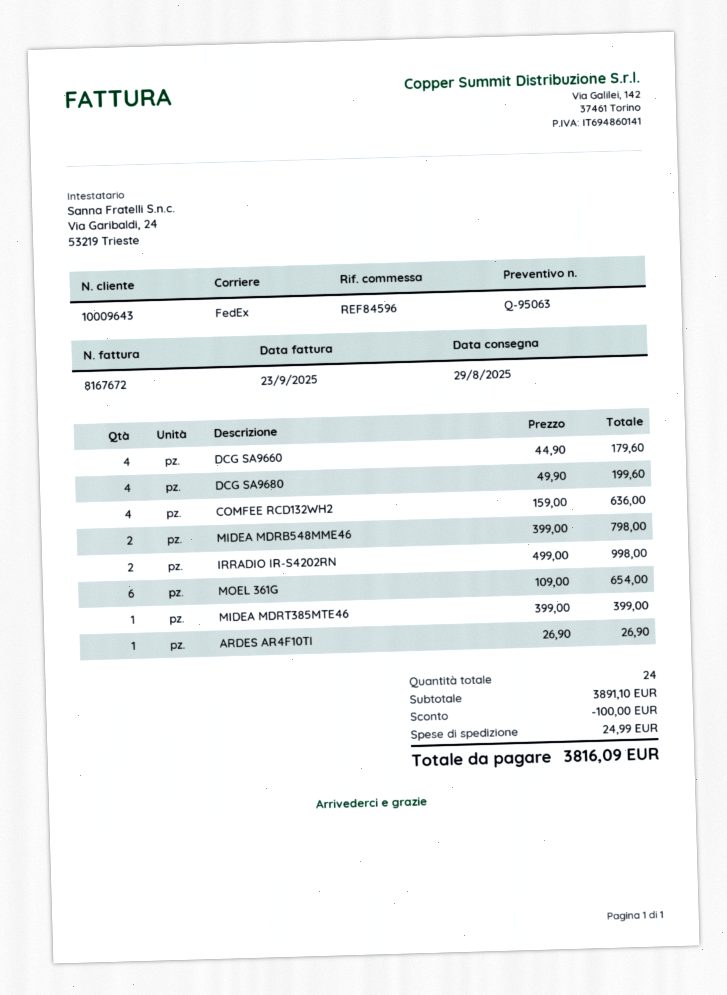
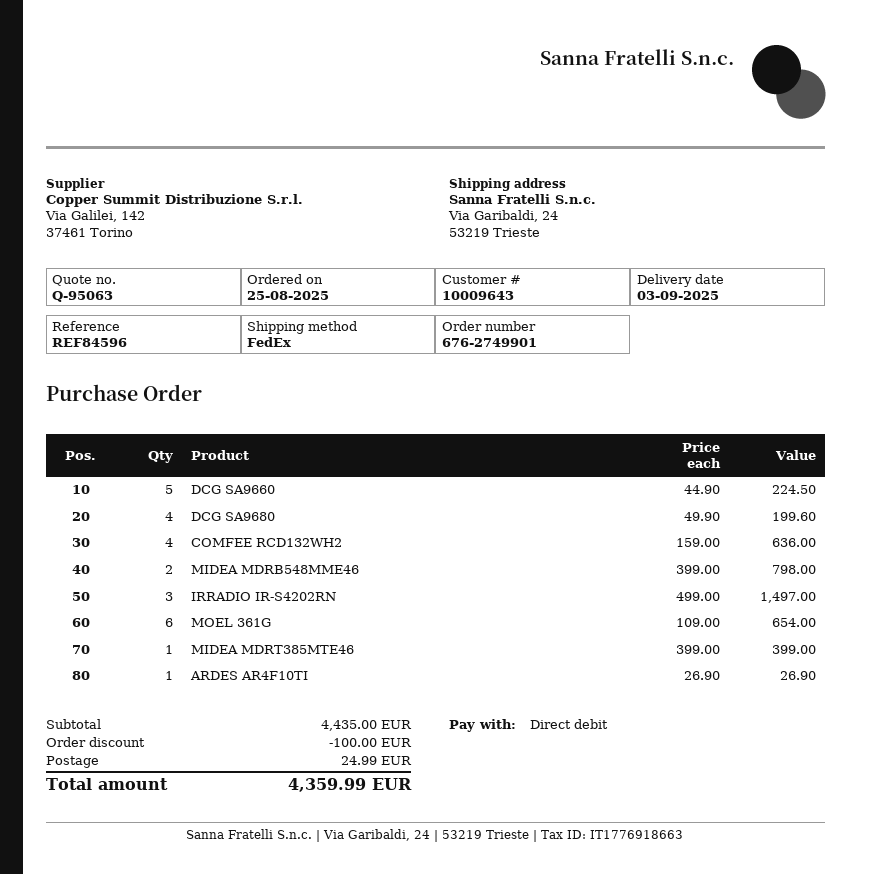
delivery date: 2025-08-29 -> 2025-09-03
DCG SA9660: 4 x 44.90 = 179.60 -> 5 x 44.90 = 224.50
IRRADIO IR-S4202RN: 2 x 499.00 = 998.00 -> 3 x 499.00 = 1497.00
subtotal: 3891.10 -> 4435.00
total: 3816.09 -> 4359.99

